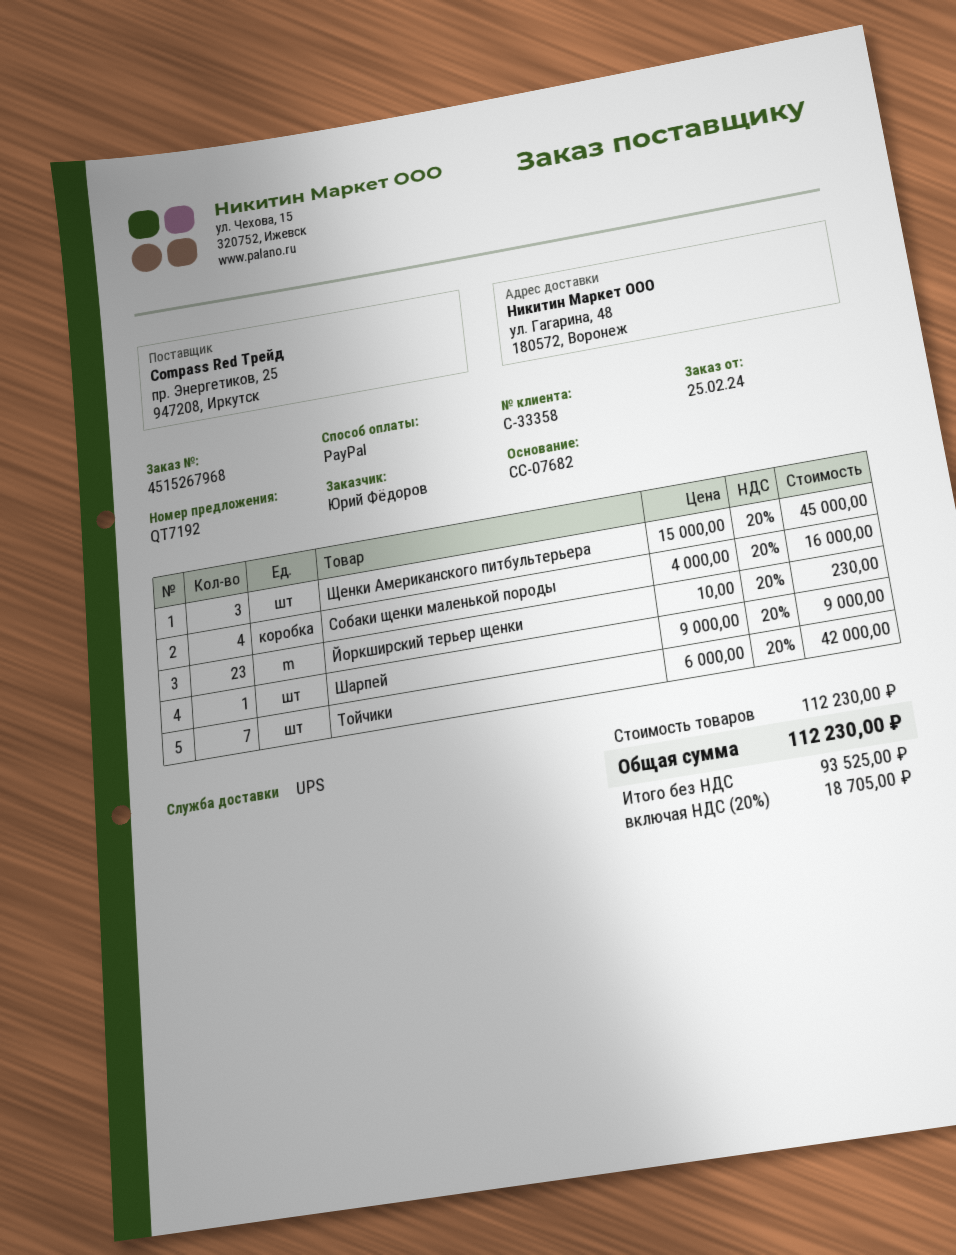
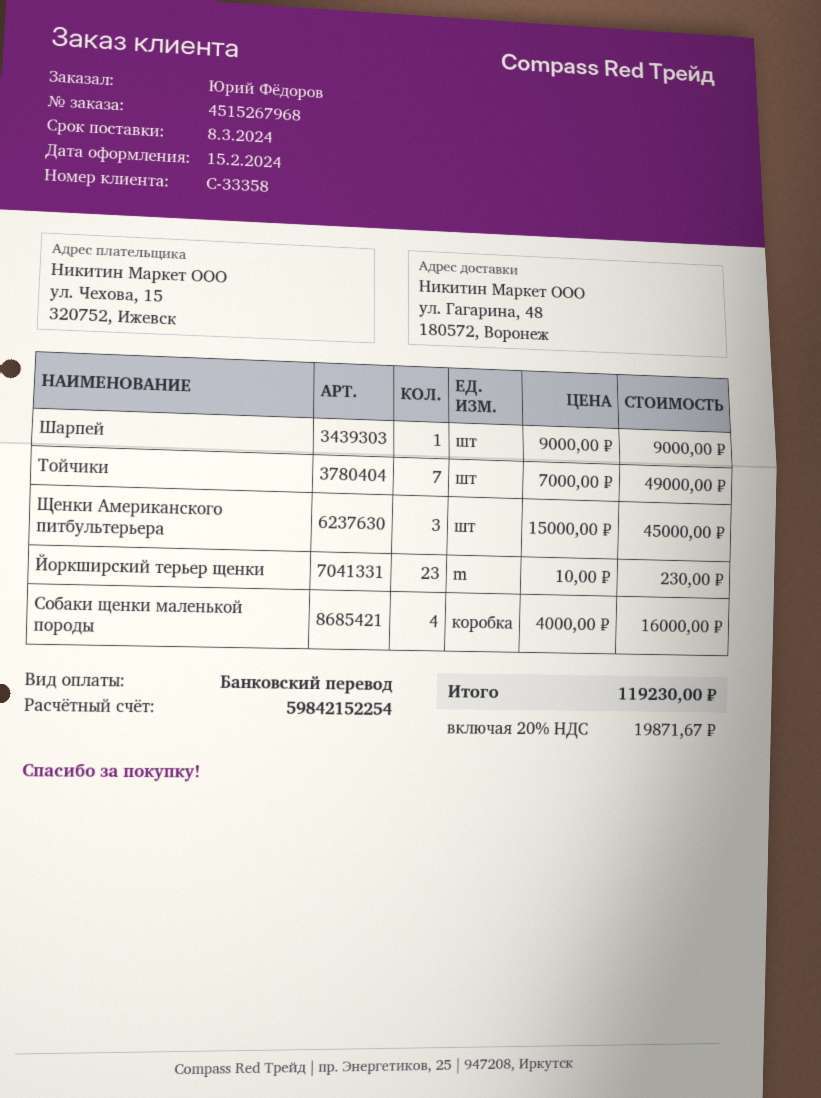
order date: 2024-02-25 -> 2024-02-15
payment method: PayPal -> bank transfer
Тойчики: 7 x 6000.00 = 42000.00 -> 7 x 7000.00 = 49000.00
tax: 20% = 18705.00 -> 20% = 19871.67
total: 112230.00 -> 119230.00

